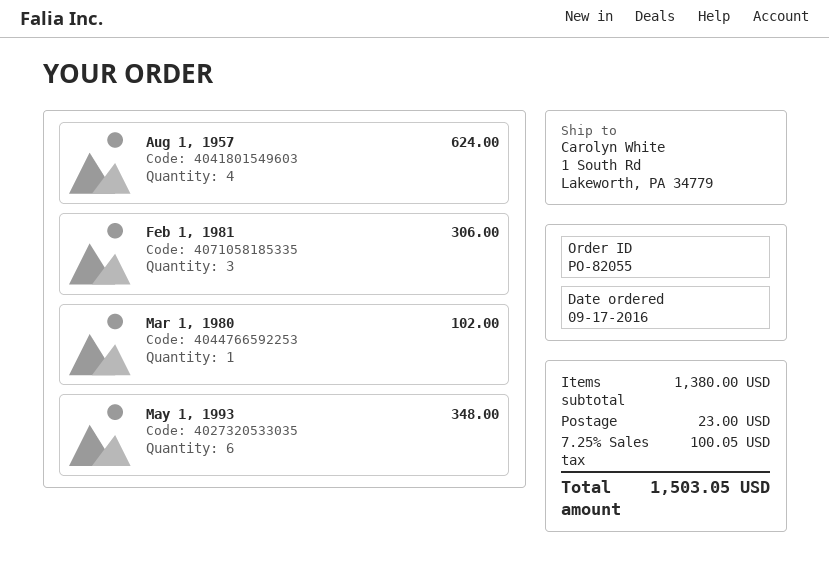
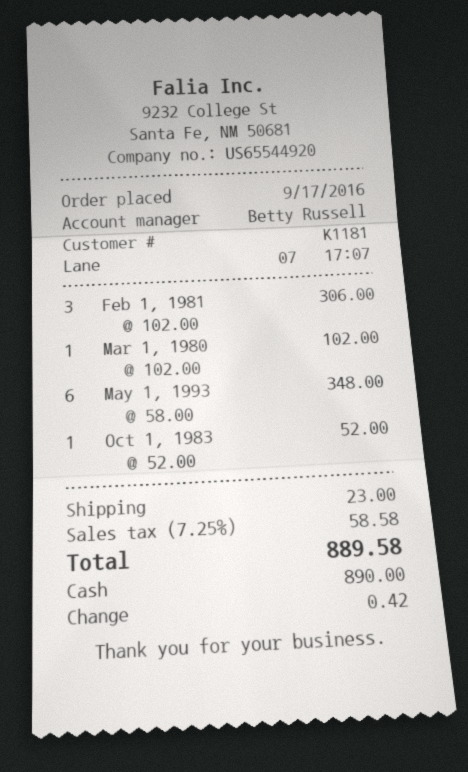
Aug 1, 1957: 4 for 624.00 -> none
Oct 1, 1983: none -> 1 for 52.00
tax: 7.25% = 100.05 -> 7.25% = 58.58
total: 1503.05 -> 889.58

